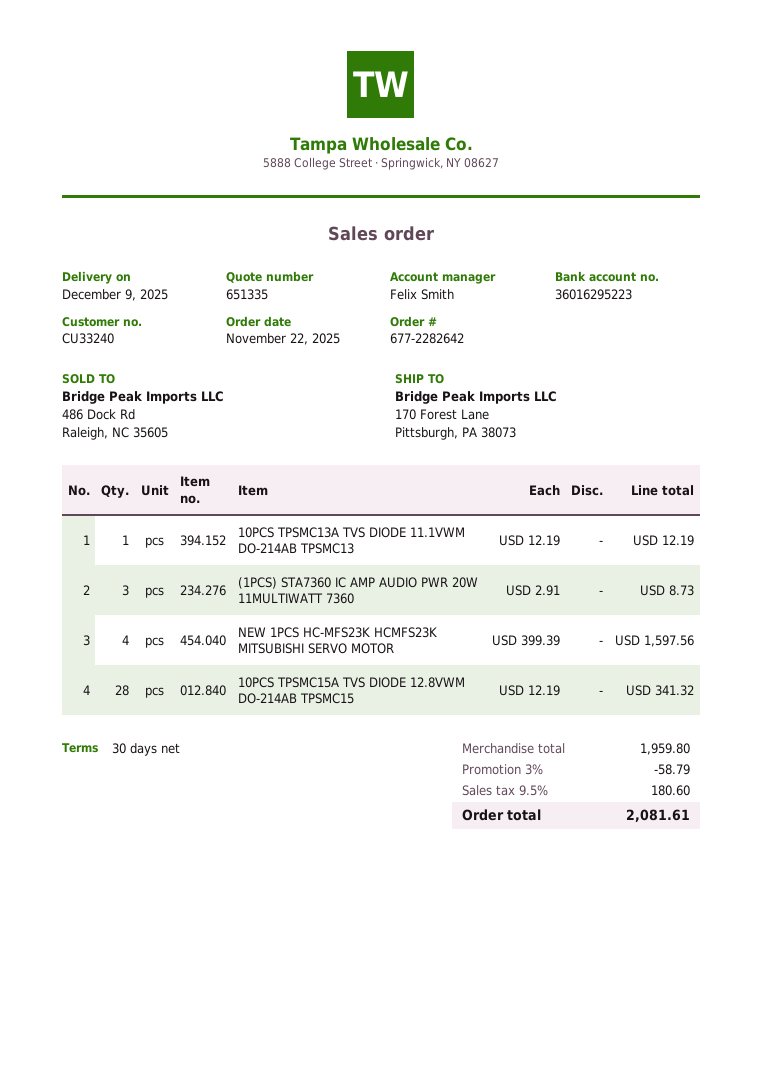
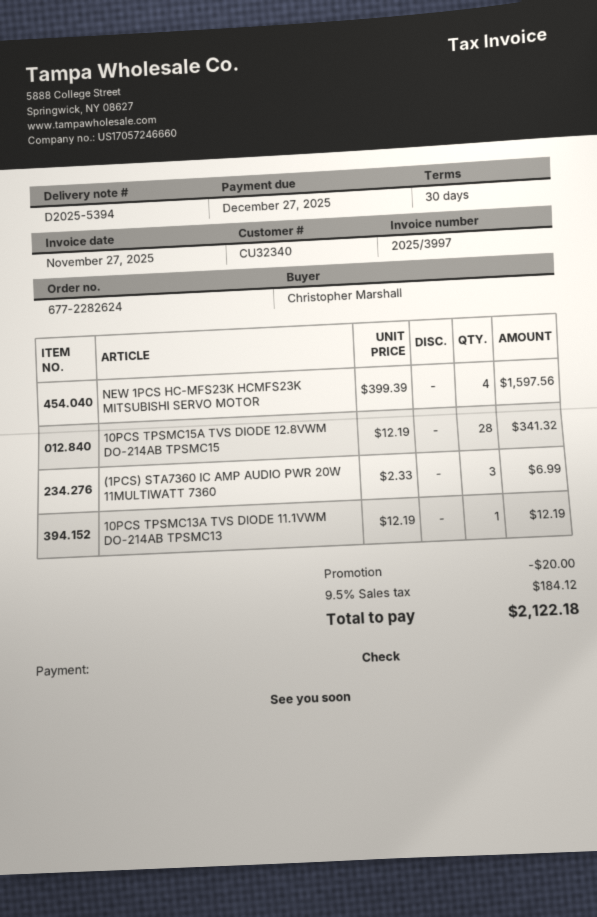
order number: 677-2282642 -> 677-2282624
customer number: CU33240 -> CU32340
(1PCS) STA7360 IC AMP AUDIO PWR 20W 11MULTIWATT 7360: 3 x 2.91 = 8.73 -> 3 x 2.33 = 6.99
discount: 58.79 -> 20.00
tax: 9.5% = 180.60 -> 9.5% = 184.12
total: 2081.61 -> 2122.18

